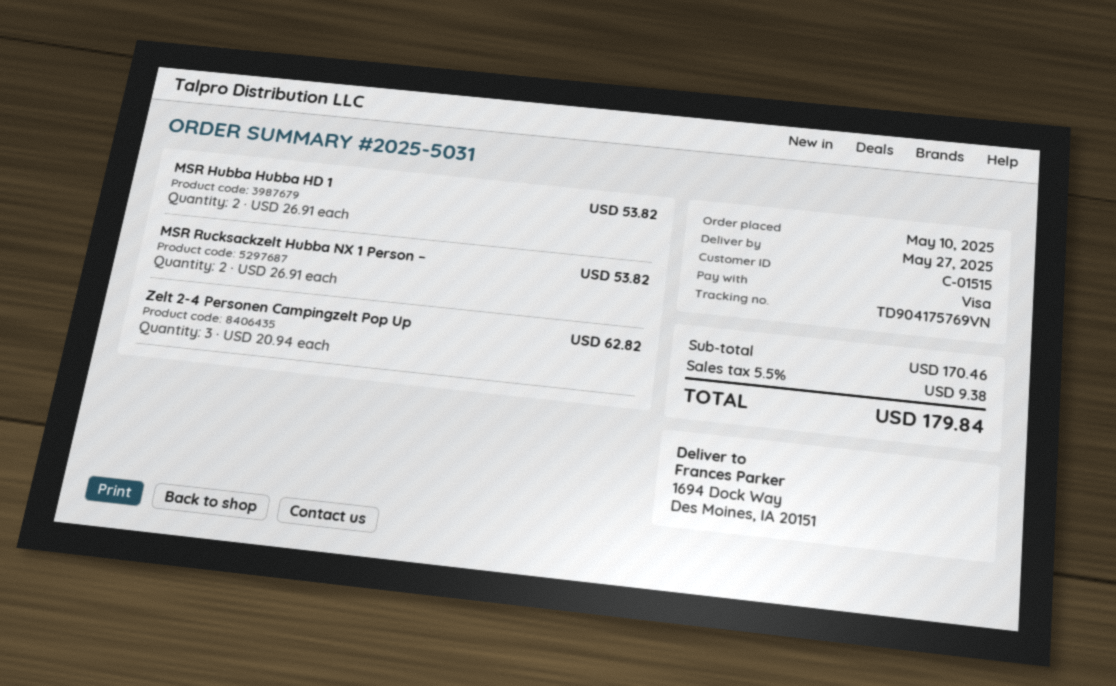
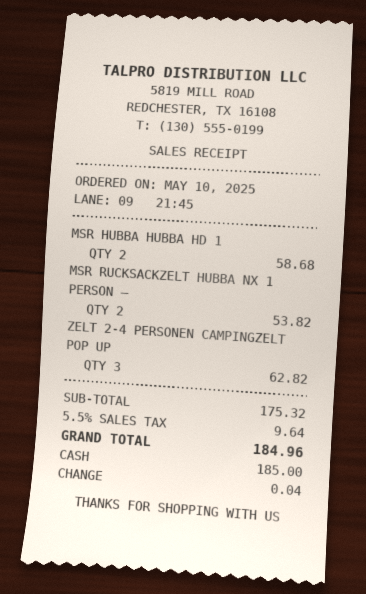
payment method: Visa -> cash
MSR Hubba Hubba HD 1: 2 for 53.82 -> 2 for 58.68
subtotal: 170.46 -> 175.32
tax: 5.5% = 9.38 -> 5.5% = 9.64
total: 179.84 -> 184.96

